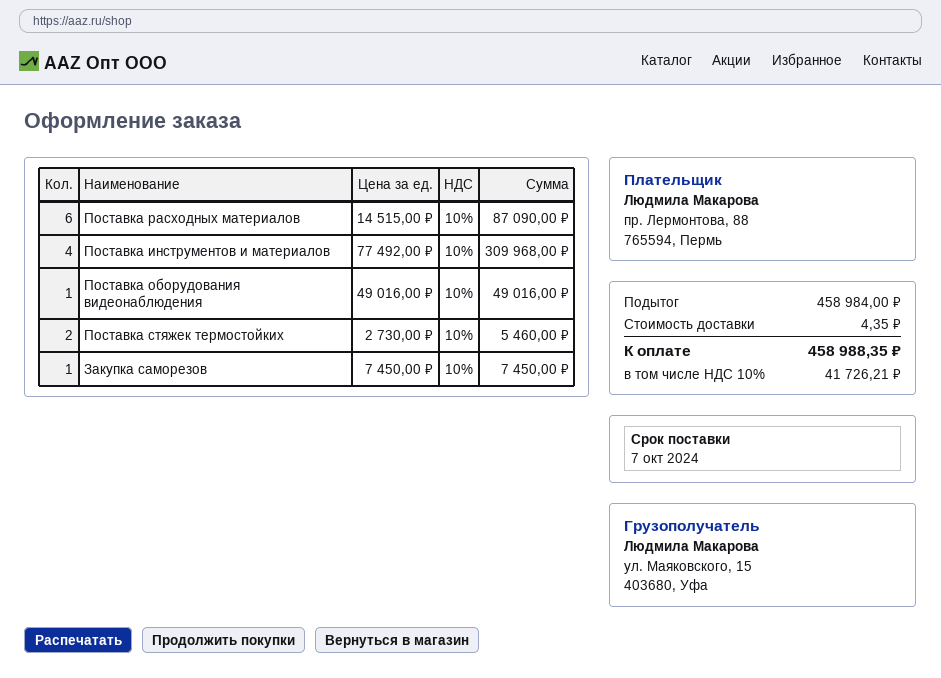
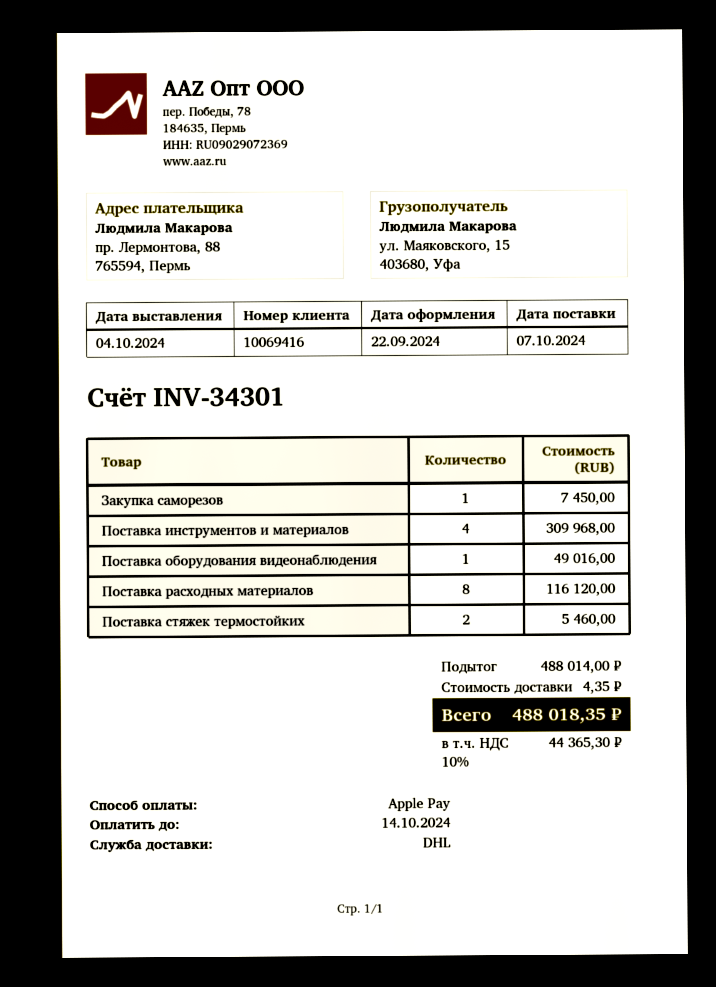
Поставка расходных материалов: 6 for 87090.00 -> 8 for 116120.00
subtotal: 458984.00 -> 488014.00
tax: 10% = 41726.21 -> 10% = 44365.30
total: 458988.35 -> 488018.35

